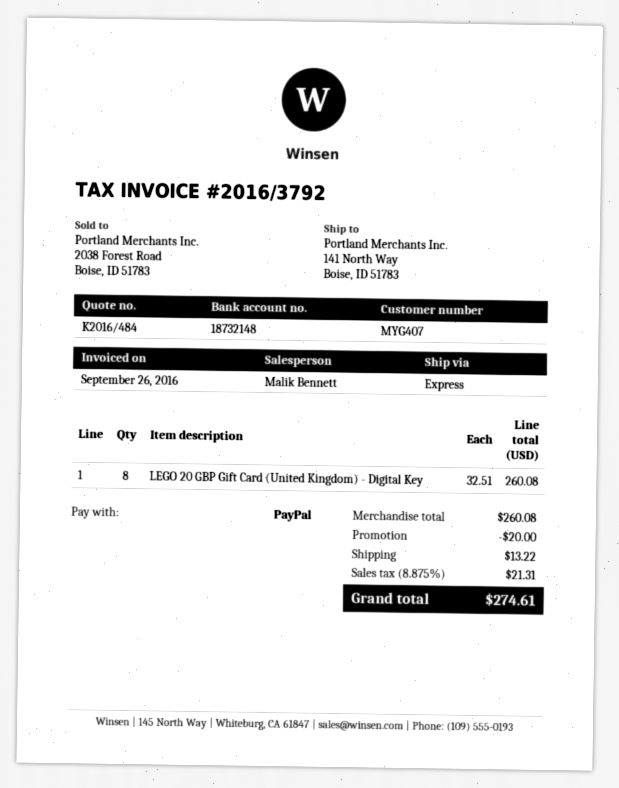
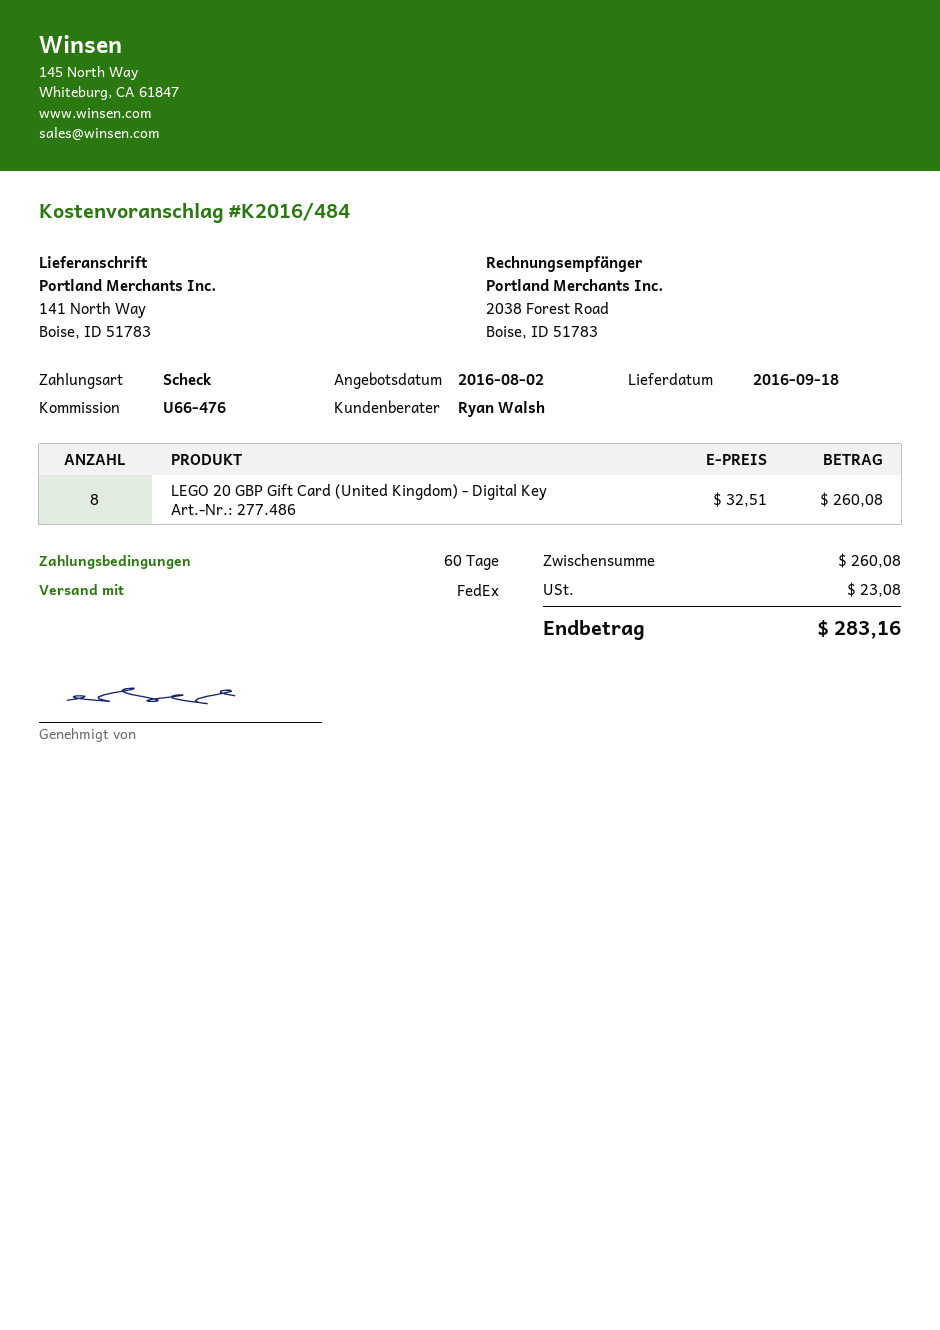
sales rep: Malik Bennett -> Ryan Walsh
payment method: PayPal -> cheque
shipping method: express -> FedEx
discount: 20.00 -> none
shipping: 13.22 -> none
tax: 21.31 -> 23.08
total: 274.61 -> 283.16

